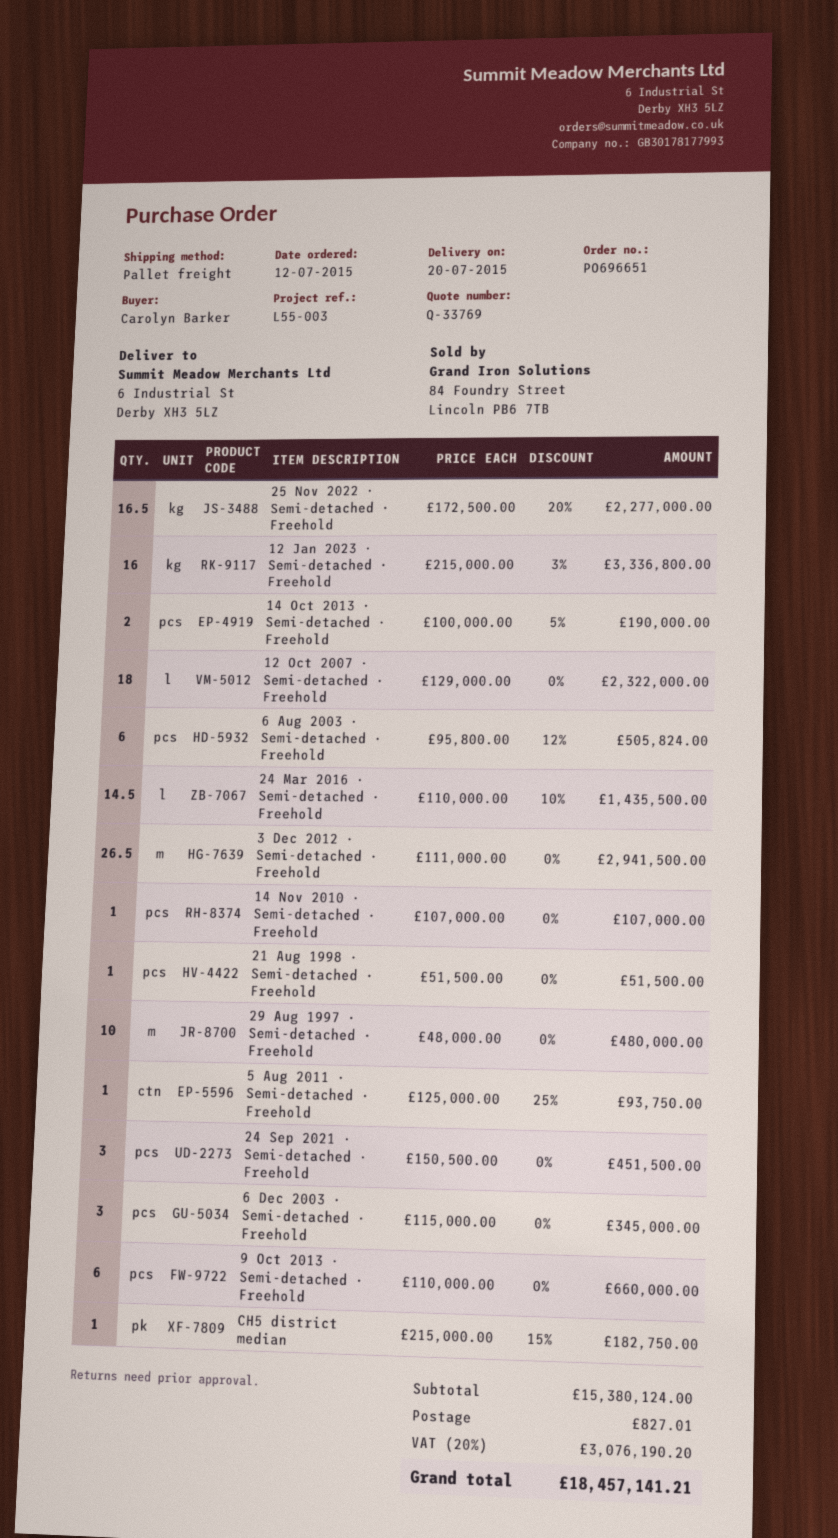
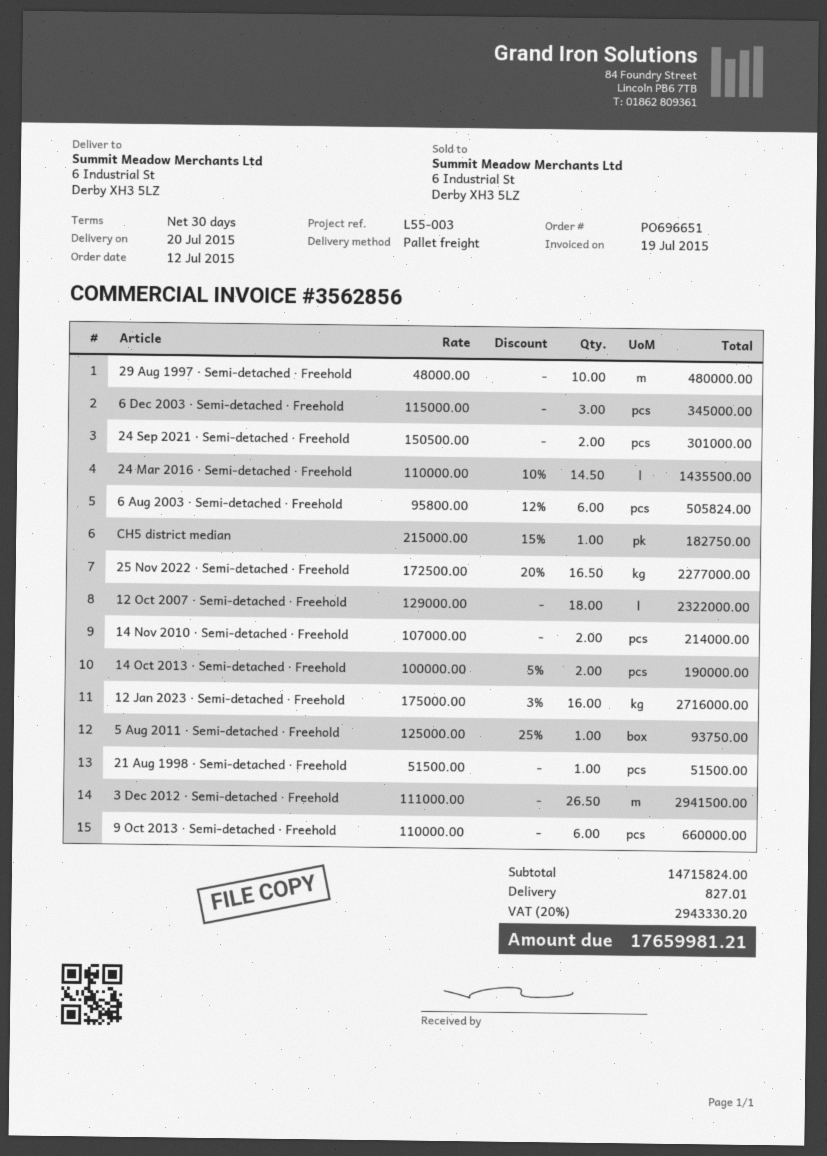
12 Jan 2023 · Semi-detached · Freehold: 16 x 215000.00 - 3% = 3336800.00 -> 16 x 175000.00 - 3% = 2716000.00
14 Nov 2010 · Semi-detached · Freehold: 1 x 107000.00 = 107000.00 -> 2 x 107000.00 = 214000.00
24 Sep 2021 · Semi-detached · Freehold: 3 x 150500.00 = 451500.00 -> 2 x 150500.00 = 301000.00
subtotal: 15380124.00 -> 14715824.00
tax: 20% = 3076190.20 -> 20% = 2943330.20
total: 18457141.21 -> 17659981.21

